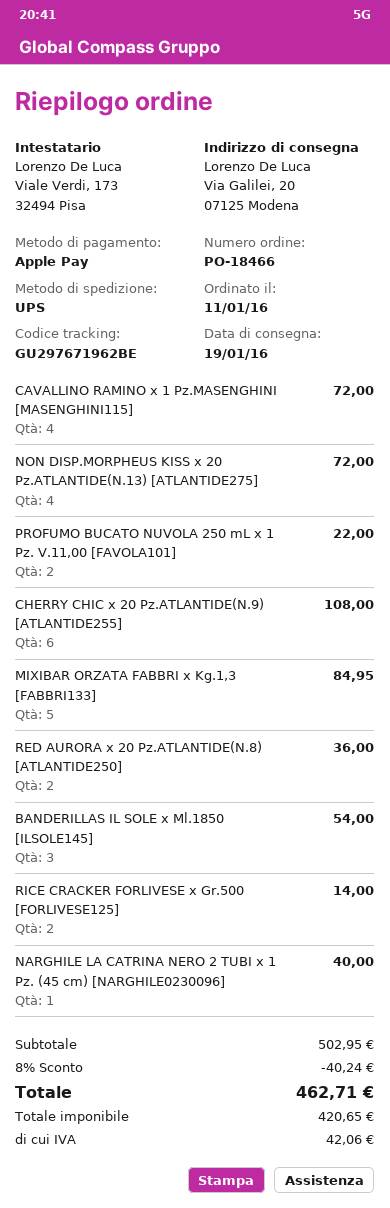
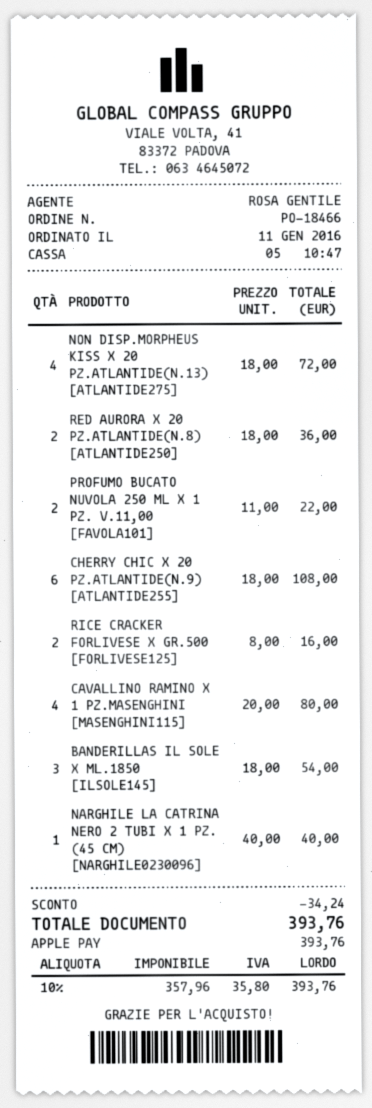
CAVALLINO RAMINO x 1 Pz.MASENGHINI [MASENGHINI115]: 4 for 72.00 -> 4 for 80.00
MIXIBAR ORZATA FABBRI x Kg.1,3 [FABBRI133]: 5 for 84.95 -> none
RICE CRACKER FORLIVESE x Gr.500 [FORLIVESE125]: 2 for 14.00 -> 2 for 16.00
discount: 40.24 -> 34.24
net: 420.65 -> 357.96
tax: 42.06 -> 35.80
total: 462.71 -> 393.76

